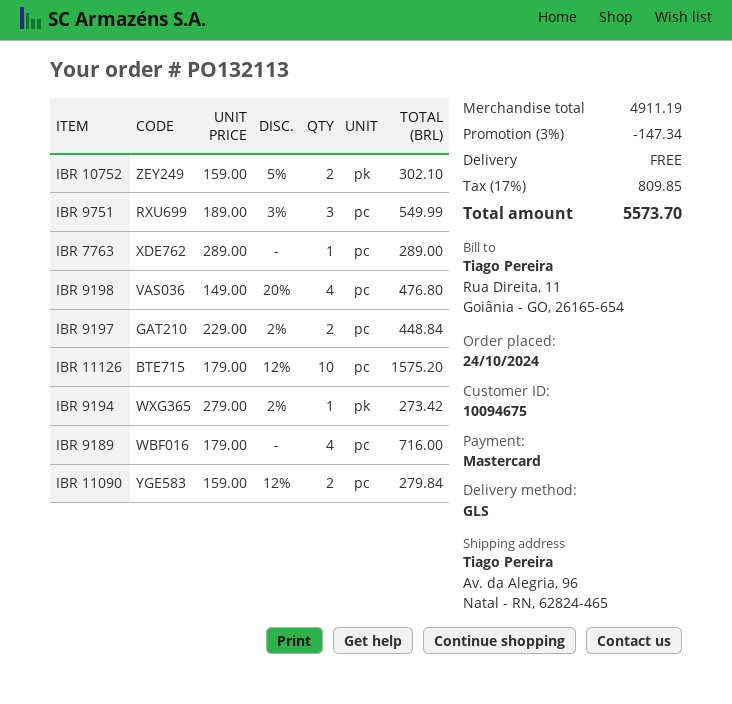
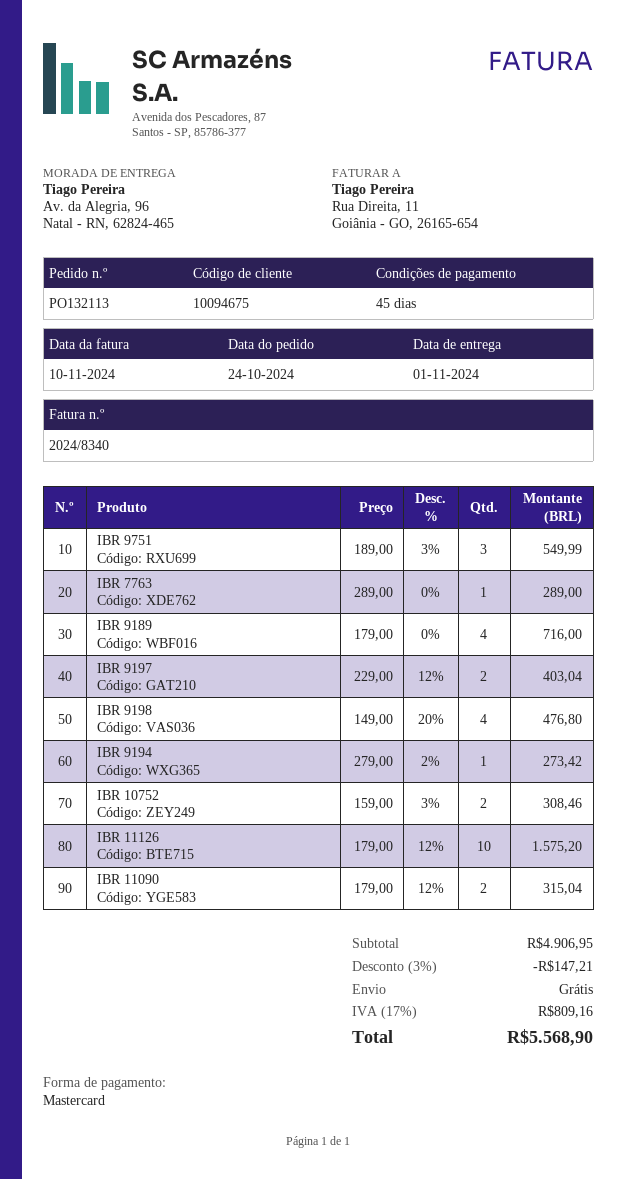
IBR 10752: 2 x 159.00 - 5% = 302.10 -> 2 x 159.00 - 3% = 308.46
IBR 9197: 2 x 229.00 - 2% = 448.84 -> 2 x 229.00 - 12% = 403.04
IBR 11090: 2 x 159.00 - 12% = 279.84 -> 2 x 179.00 - 12% = 315.04
subtotal: 4911.19 -> 4906.95
discount: 3% = 147.34 -> 3% = 147.21
tax: 17% = 809.85 -> 17% = 809.16
total: 5573.70 -> 5568.90

